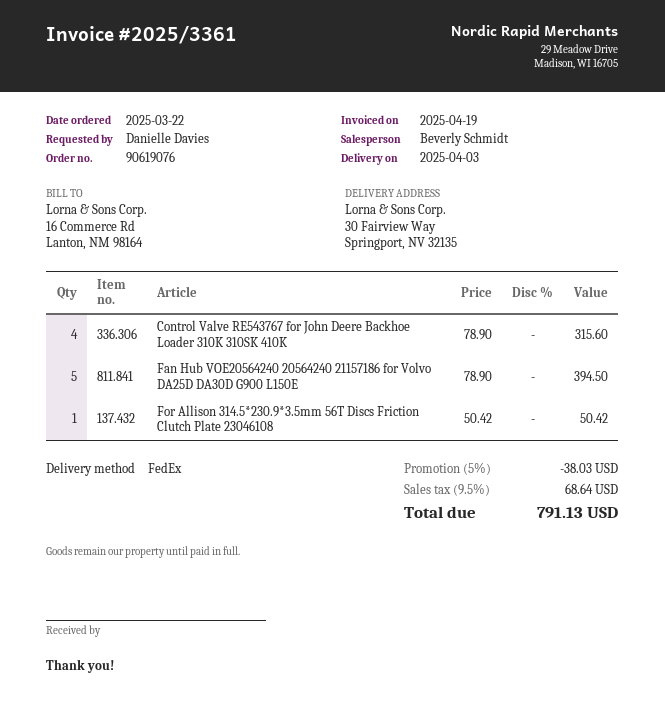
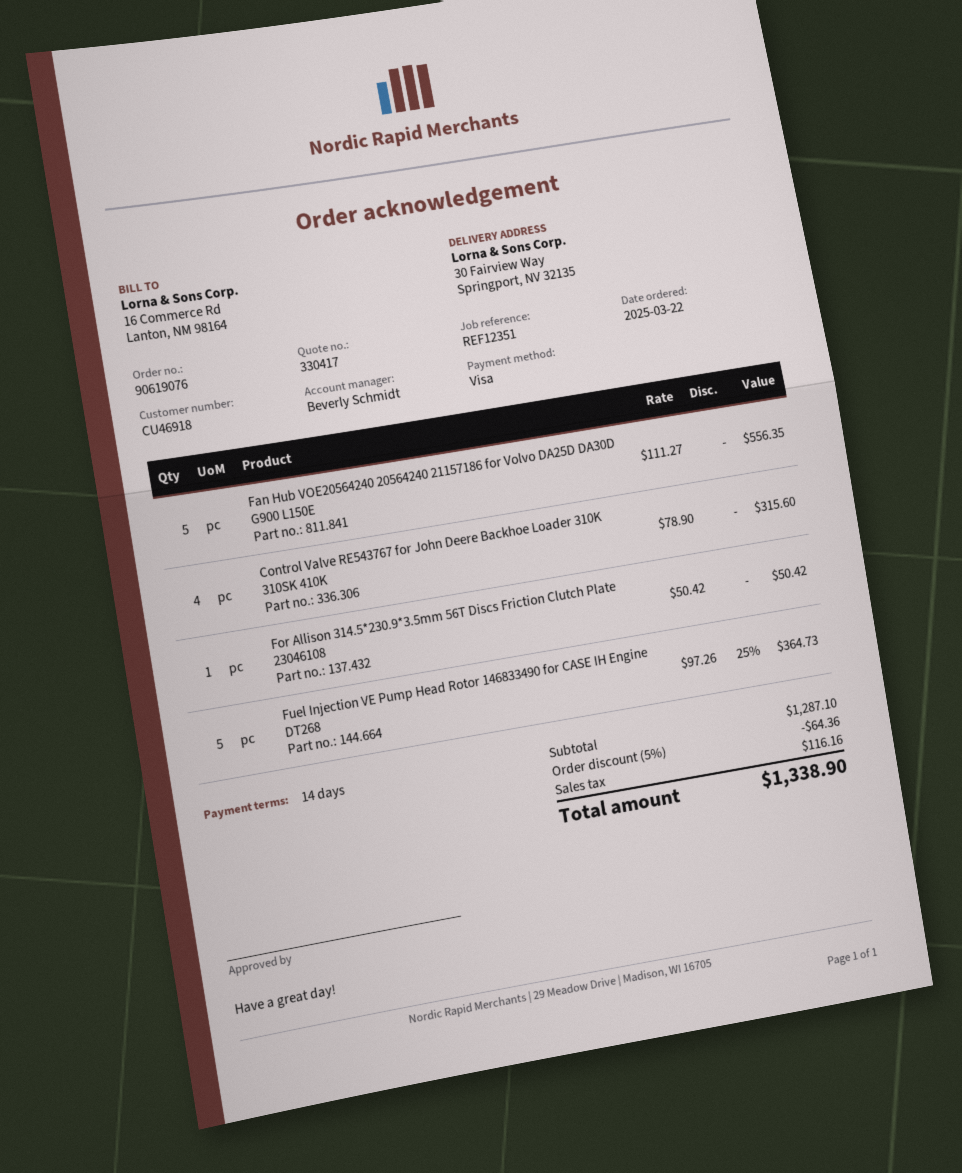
Fan Hub VOE20564240 20564240 21157186 for Volvo DA25D DA30D G900 L150E: 5 x 78.90 = 394.50 -> 5 x 111.27 = 556.35
Fuel Injection VE Pump Head Rotor 146833490 for CASE IH Engine DT268: none -> 5 x 97.26 - 25% = 364.73
discount: 5% = 38.03 -> 5% = 64.36
tax: 68.64 -> 116.16
total: 791.13 -> 1338.90

